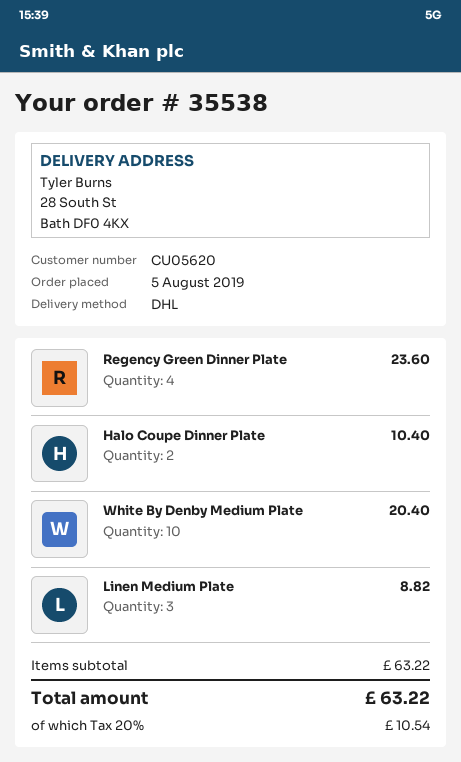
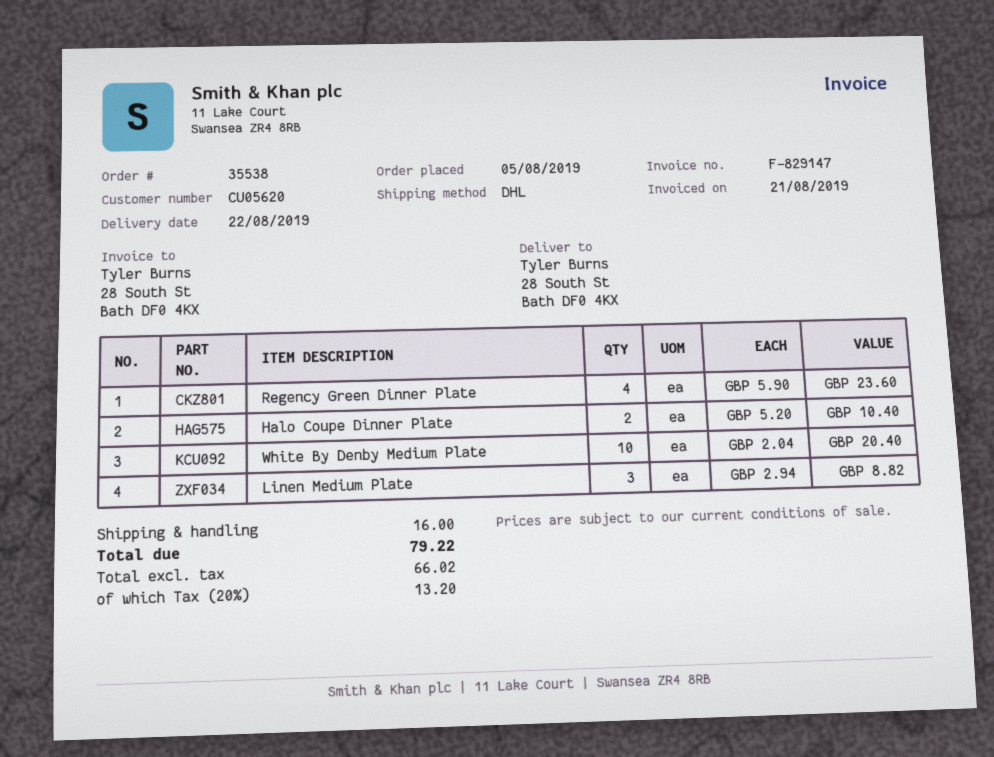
shipping: none -> 16.00
tax: 20% = 10.54 -> 20% = 13.20
total: 63.22 -> 79.22

